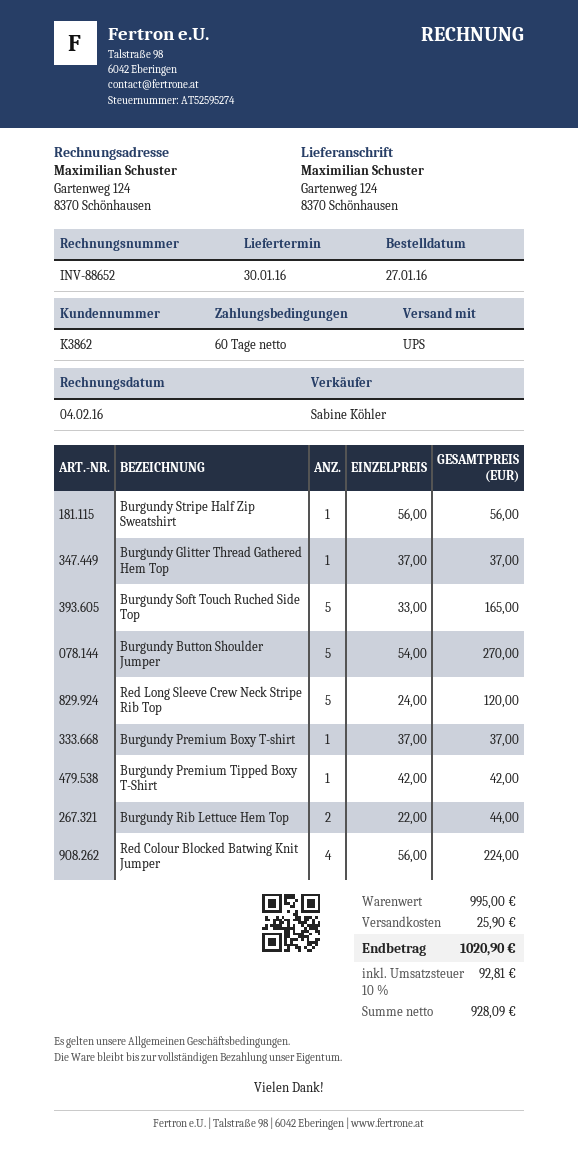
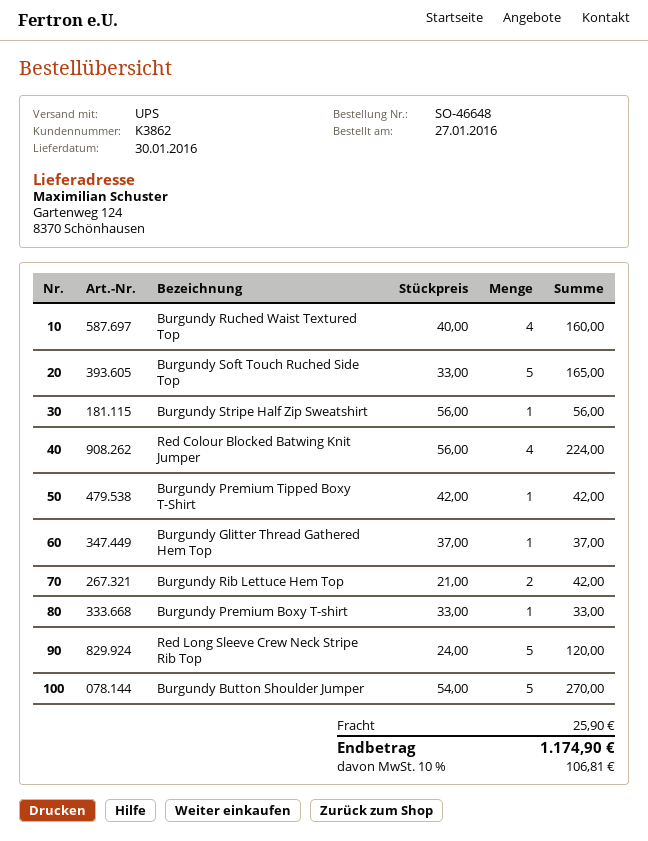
Burgundy Premium Boxy T-shirt: 1 x 37.00 = 37.00 -> 1 x 33.00 = 33.00
Burgundy Rib Lettuce Hem Top: 2 x 22.00 = 44.00 -> 2 x 21.00 = 42.00
Burgundy Ruched Waist Textured Top: none -> 4 x 40.00 = 160.00
tax: 10% = 92.81 -> 10% = 106.81
total: 1020.90 -> 1174.90

